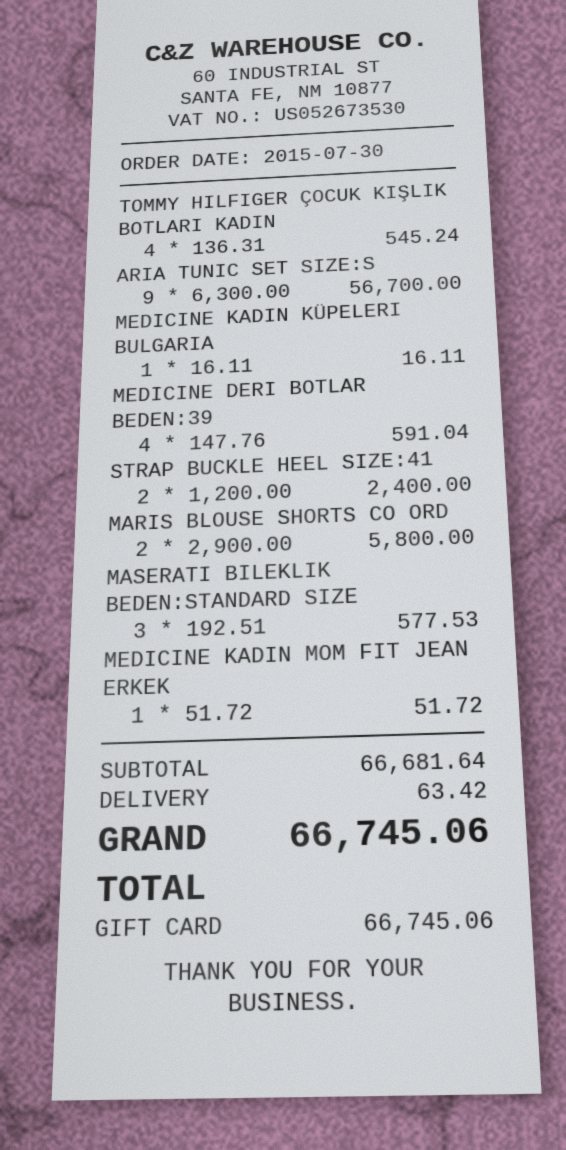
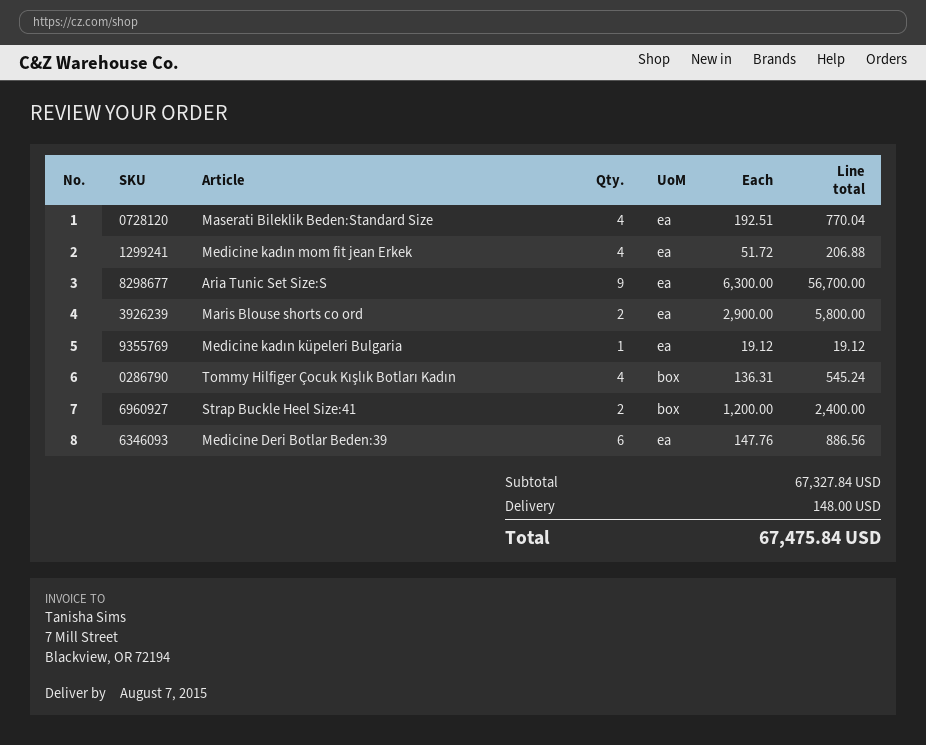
MEDICINE KADIN KÜPELERI BULGARIA: 1 x 16.11 = 16.11 -> 1 x 19.12 = 19.12
MEDICINE DERI BOTLAR BEDEN:39: 4 x 147.76 = 591.04 -> 6 x 147.76 = 886.56
MASERATI BILEKLIK BEDEN:STANDARD SIZE: 3 x 192.51 = 577.53 -> 4 x 192.51 = 770.04
MEDICINE KADIN MOM FIT JEAN ERKEK: 1 x 51.72 = 51.72 -> 4 x 51.72 = 206.88
subtotal: 66681.64 -> 67327.84
shipping: 63.42 -> 148.00
total: 66745.06 -> 67475.84

